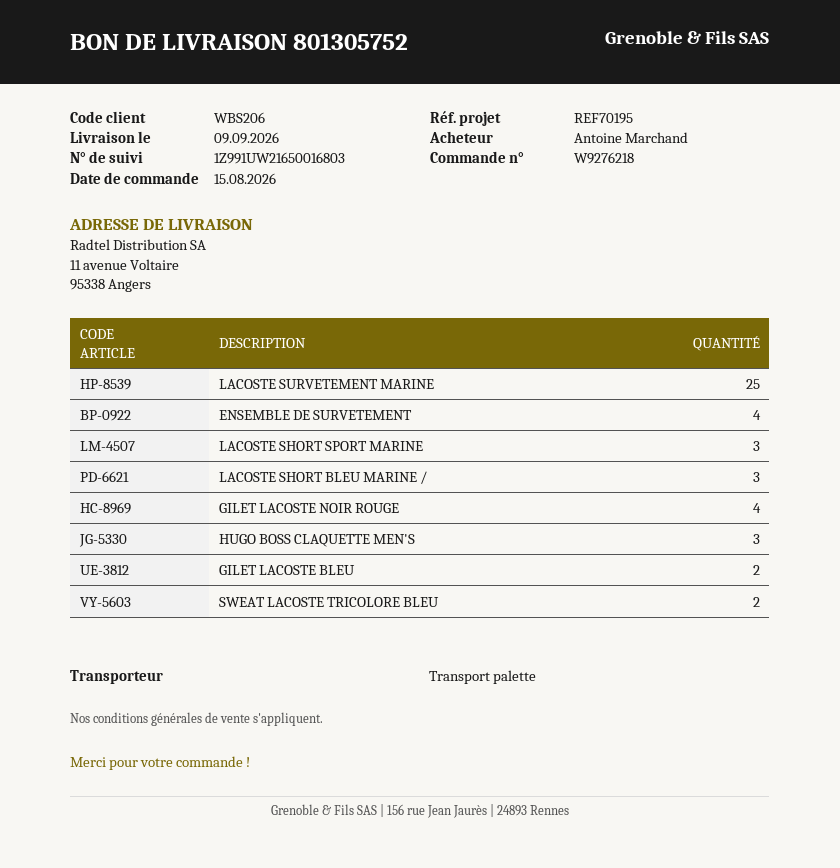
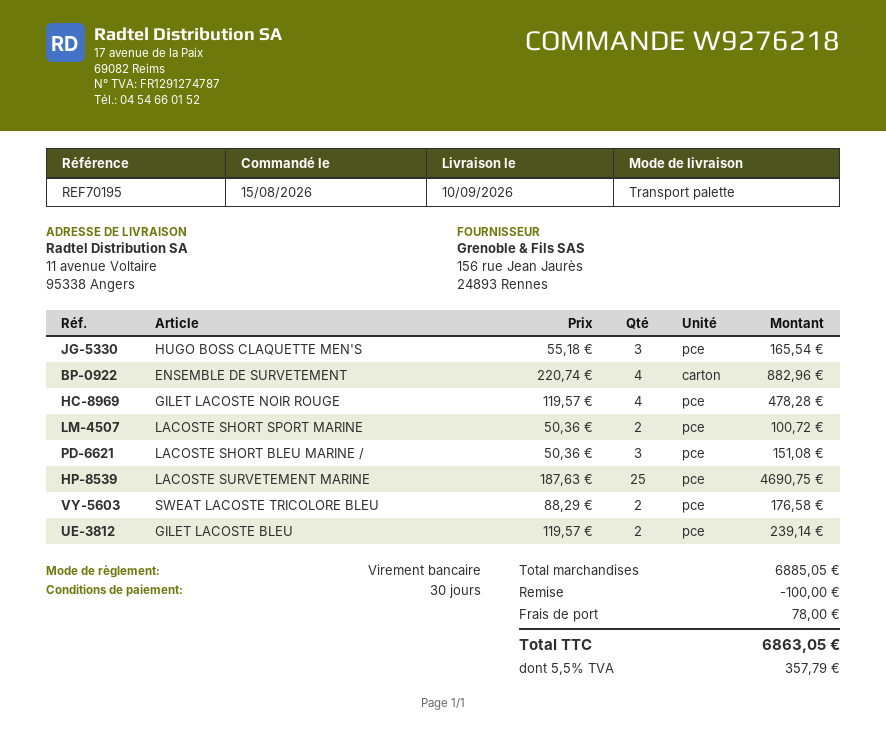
delivery date: 2026-09-09 -> 2026-09-10
LACOSTE SHORT SPORT MARINE: 3 -> 2

